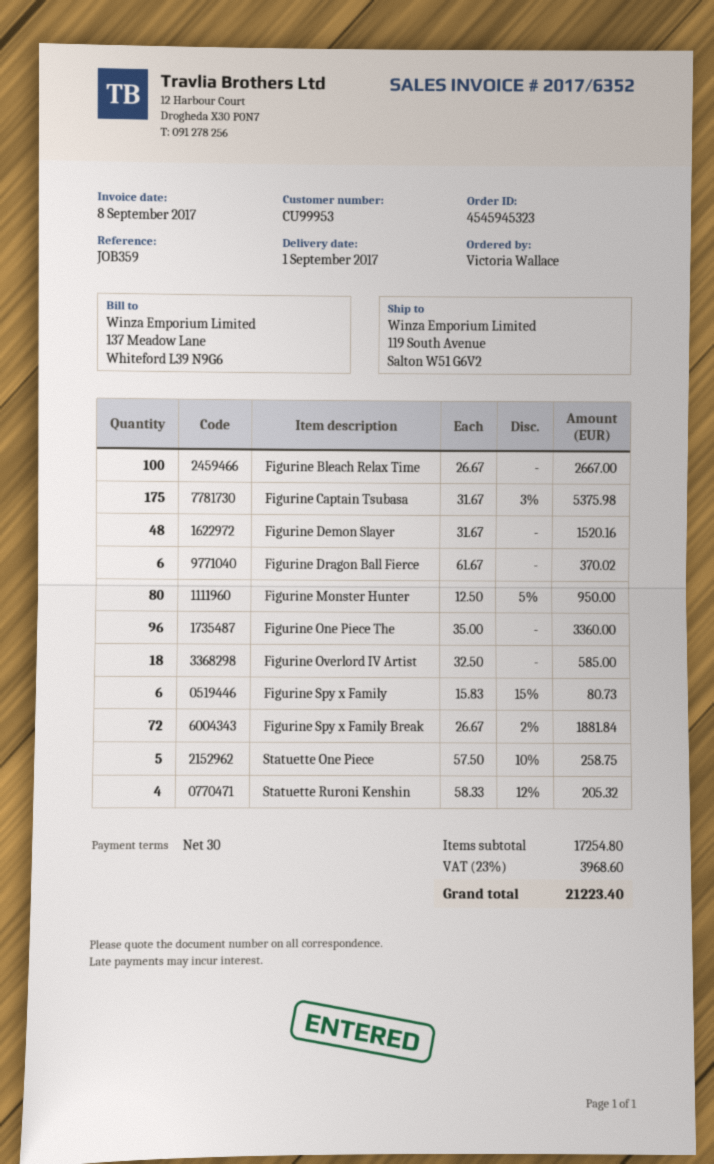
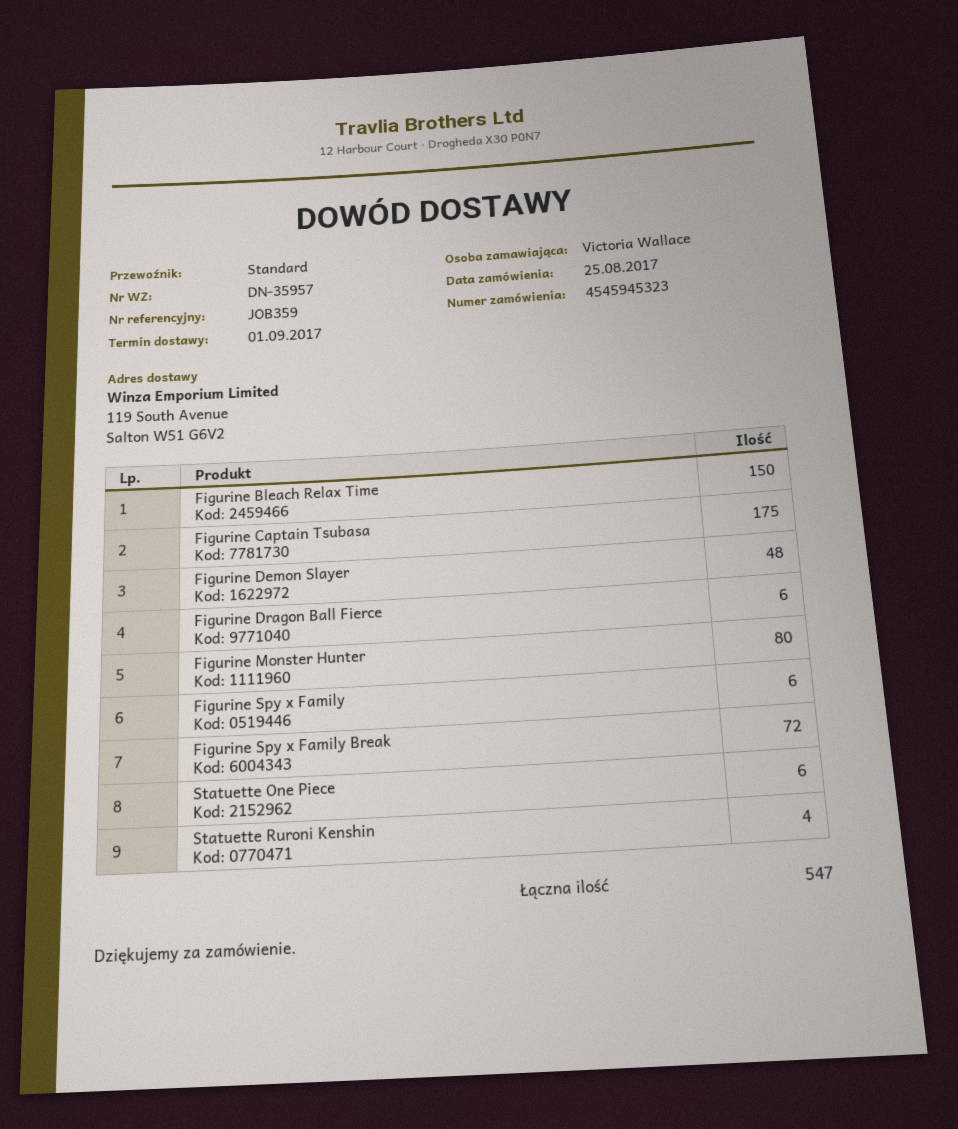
Figurine Bleach Relax Time: 100 -> 150
Figurine One Piece The: 96 -> none
Figurine Overlord IV Artist: 18 -> none
Statuette One Piece: 5 -> 6

